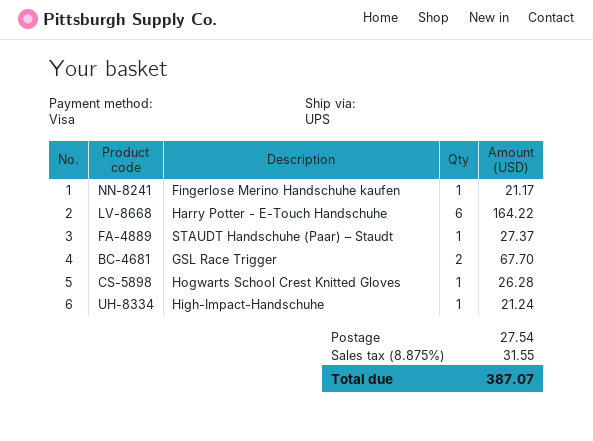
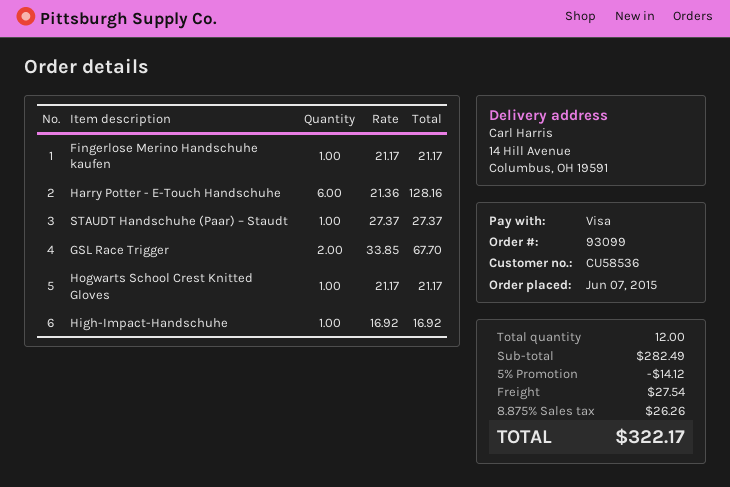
Harry Potter - E-Touch Handschuhe: 6 for 164.22 -> 6 for 128.16
Hogwarts School Crest Knitted Gloves: 1 for 26.28 -> 1 for 21.17
High-Impact-Handschuhe: 1 for 21.24 -> 1 for 16.92
discount: none -> 5% = 14.12
tax: 8.875% = 31.55 -> 8.875% = 26.26
total: 387.07 -> 322.17

